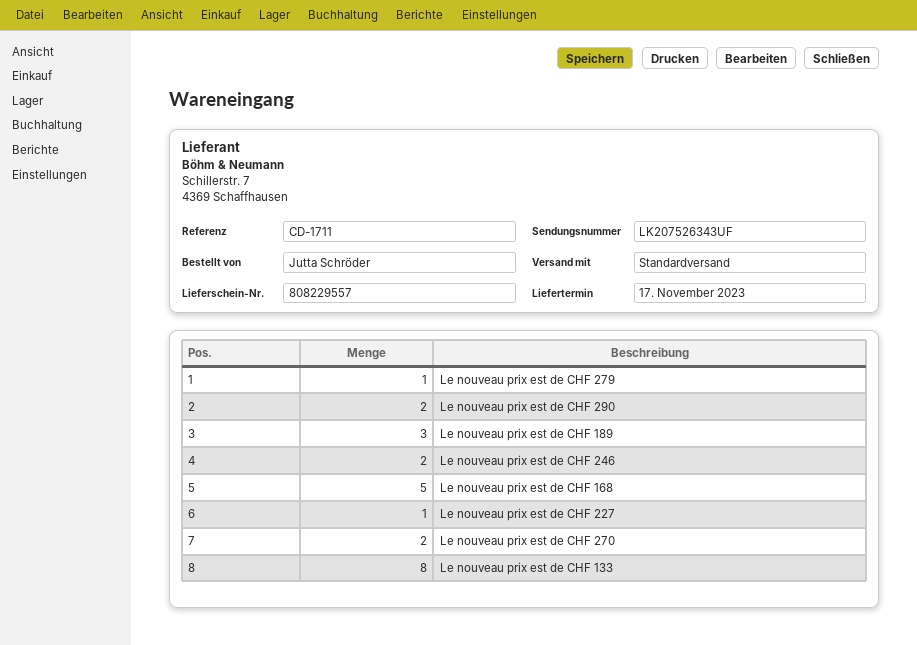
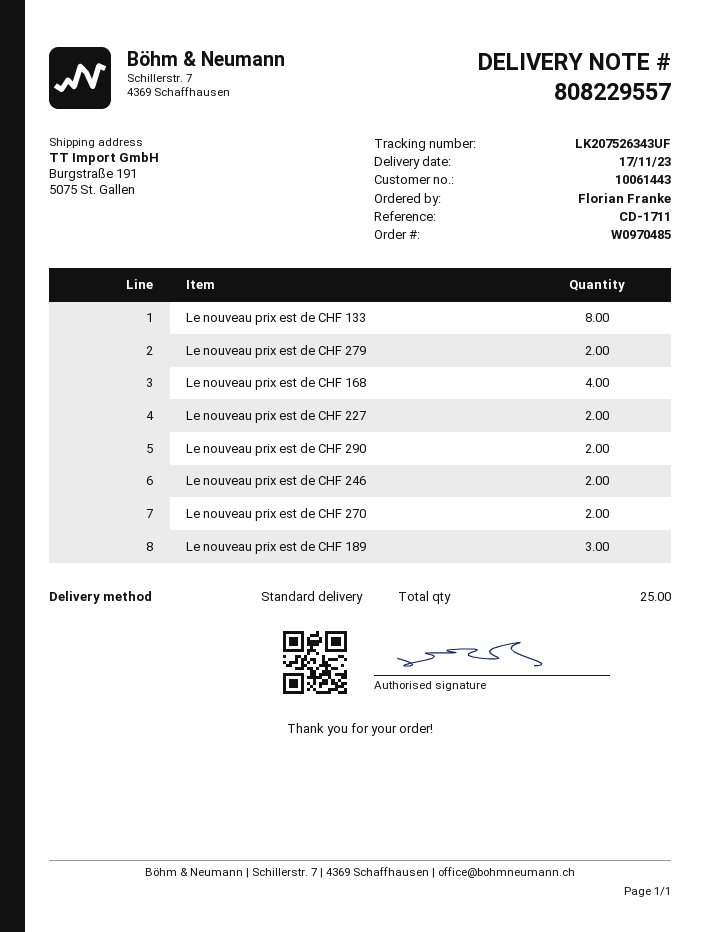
ordered by: Jutta Schröder -> Florian Franke
Le nouveau prix est de CHF 279: 1 -> 2
Le nouveau prix est de CHF 168: 5 -> 4
Le nouveau prix est de CHF 227: 1 -> 2

